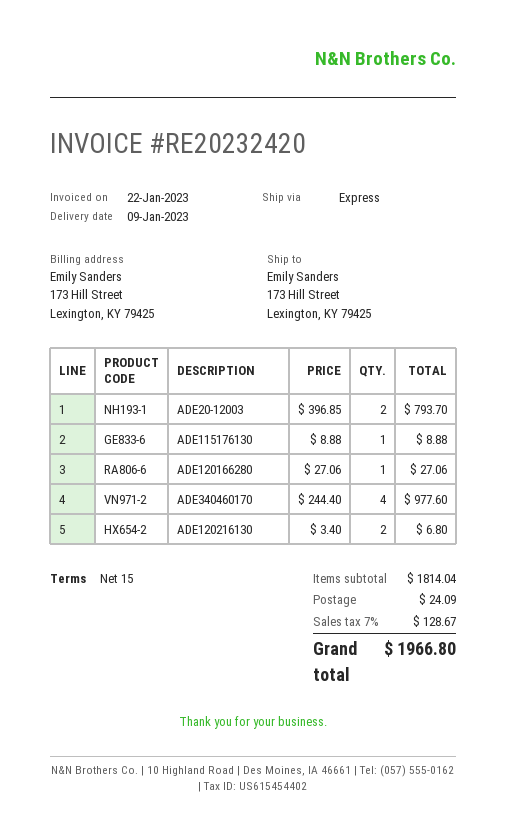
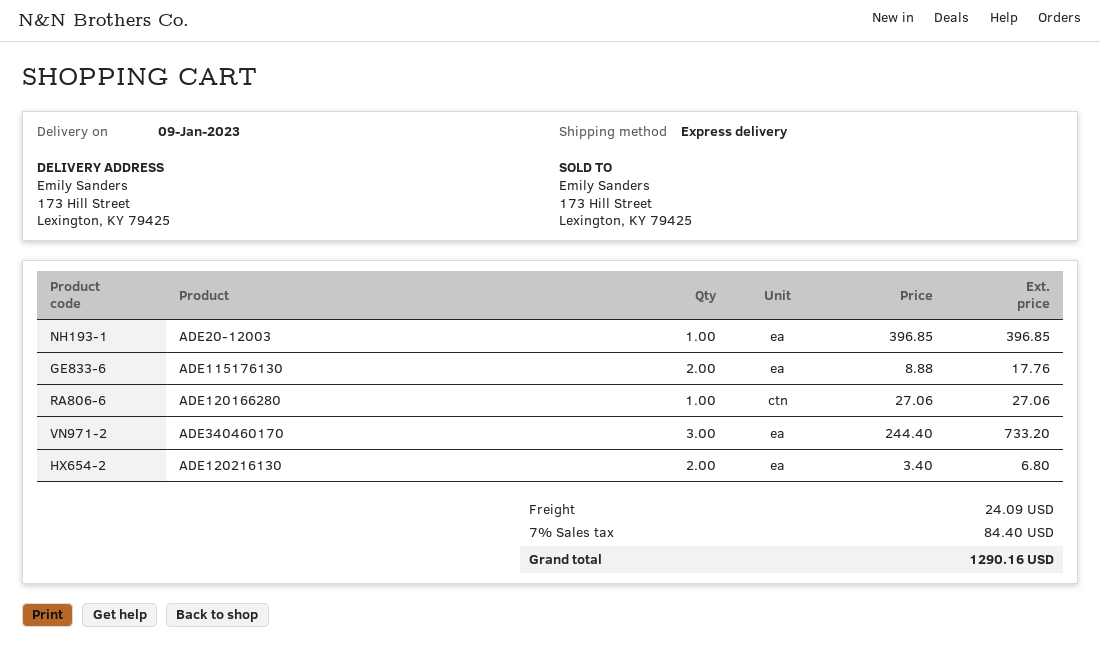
ADE20-12003: 2 x 396.85 = 793.70 -> 1 x 396.85 = 396.85
ADE115176130: 1 x 8.88 = 8.88 -> 2 x 8.88 = 17.76
ADE340460170: 4 x 244.40 = 977.60 -> 3 x 244.40 = 733.20
tax: 7% = 128.67 -> 7% = 84.40
total: 1966.80 -> 1290.16

